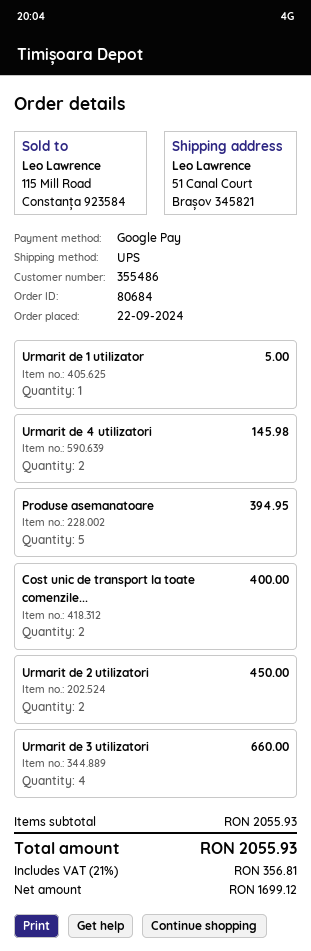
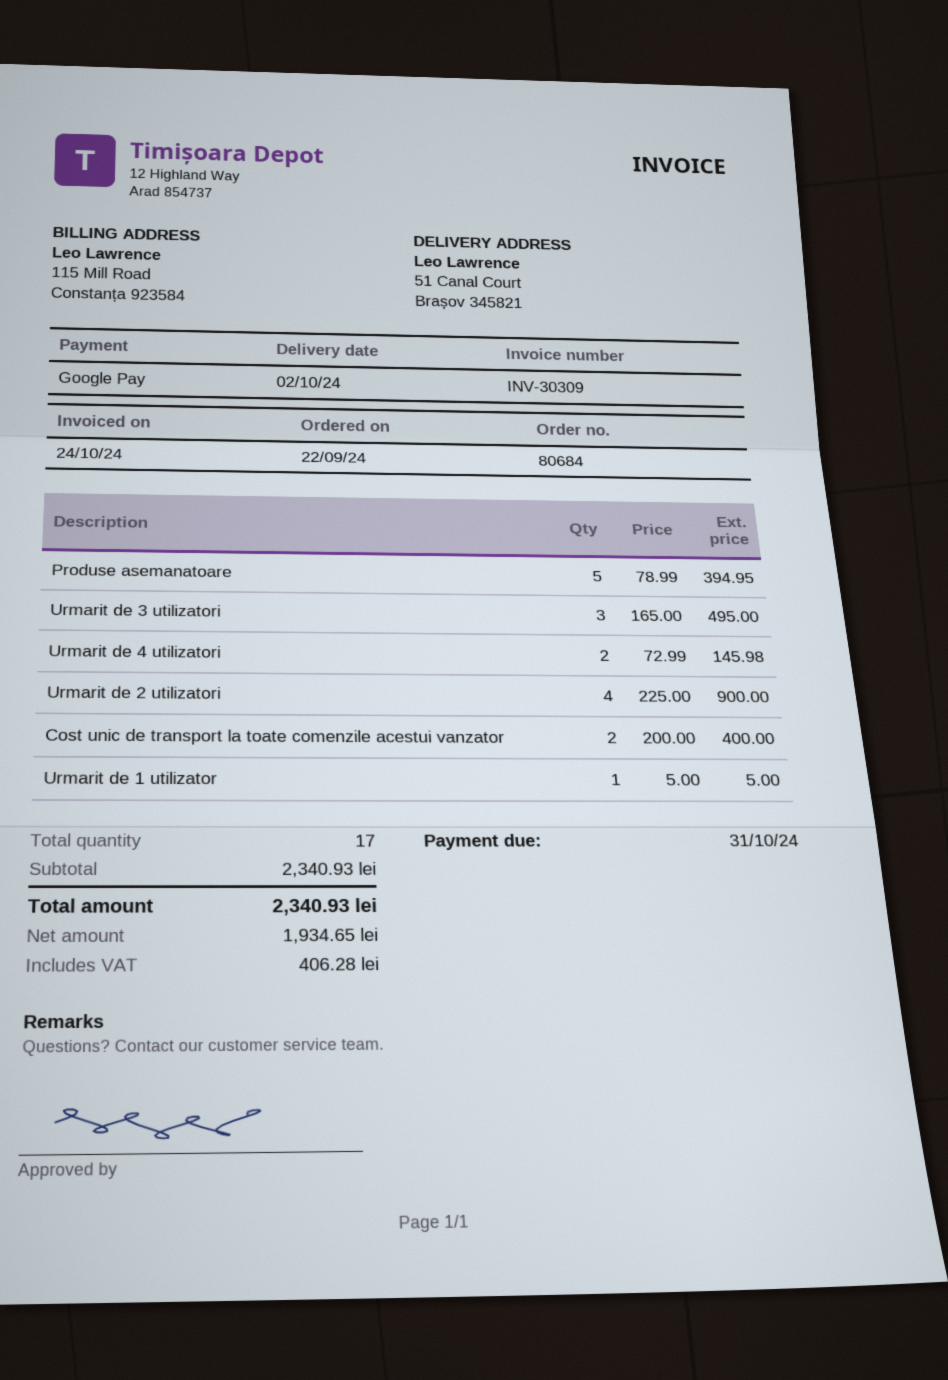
Urmarit de 2 utilizatori: 2 for 450.00 -> 4 for 900.00
Urmarit de 3 utilizatori: 4 for 660.00 -> 3 for 495.00
subtotal: 2055.93 -> 2340.93
net: 1699.12 -> 1934.65
tax: 356.81 -> 406.28
total: 2055.93 -> 2340.93

